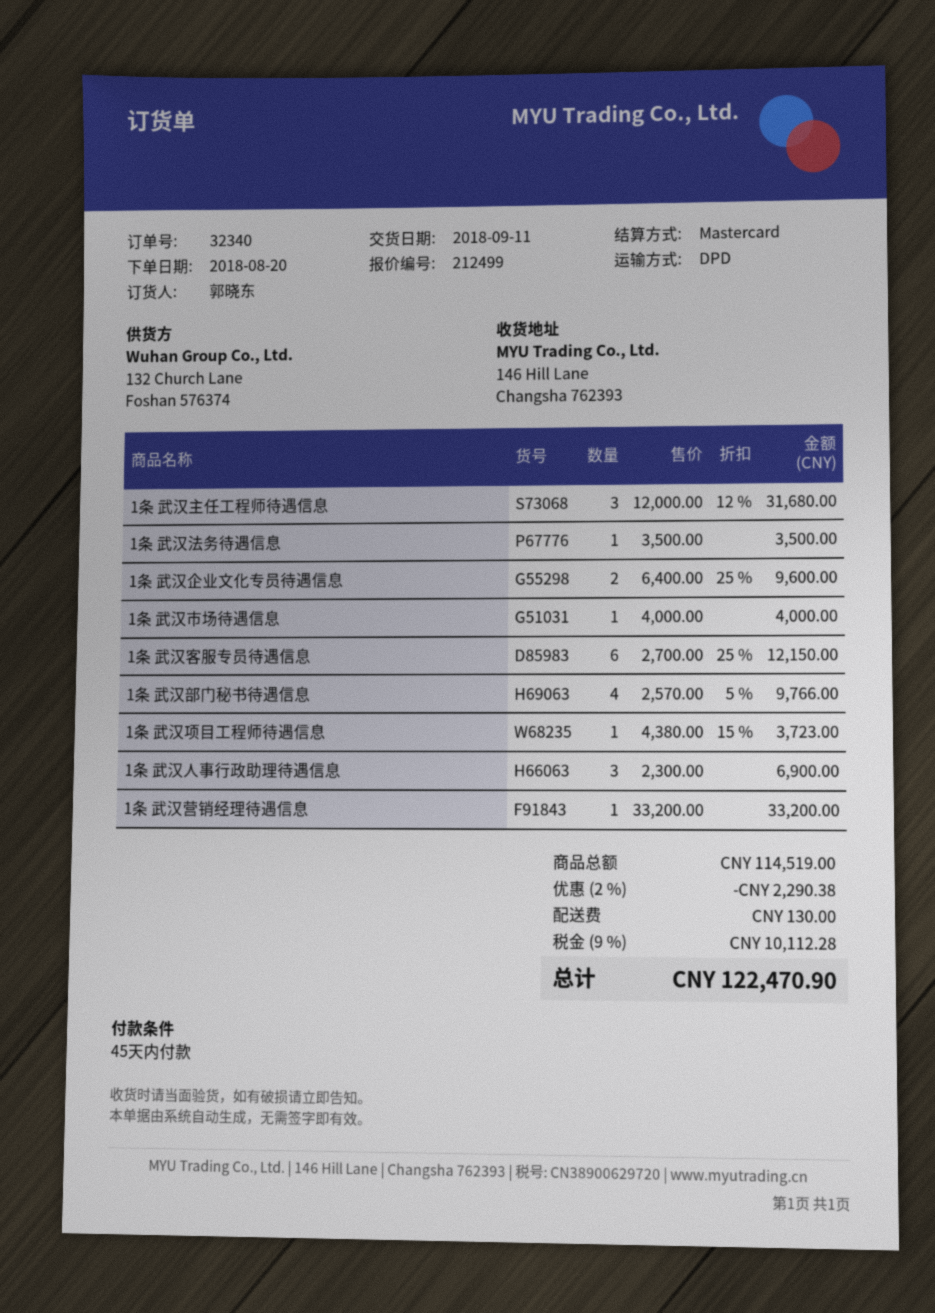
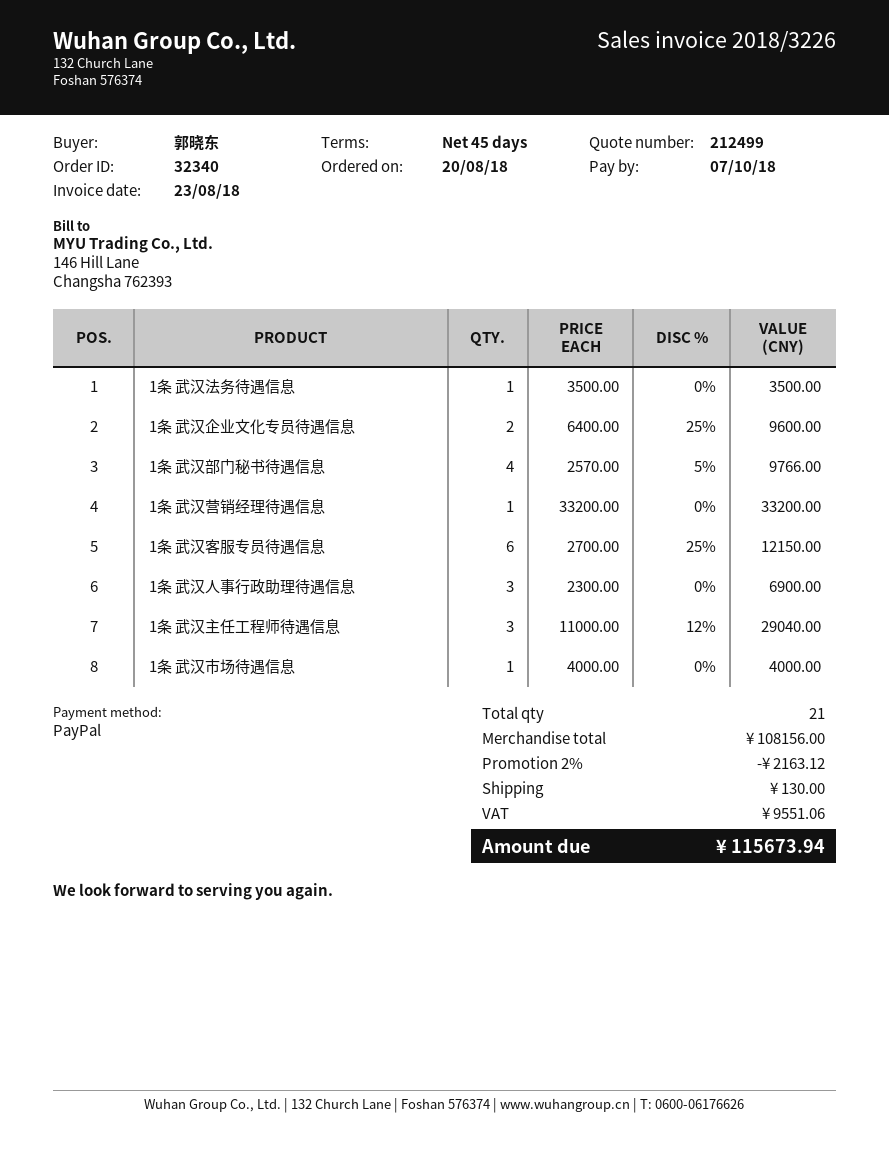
payment method: Mastercard -> PayPal
1条 武汉主任工程师待遇信息: 3 x 12000.00 - 12% = 31680.00 -> 3 x 11000.00 - 12% = 29040.00
1条 武汉项目工程师待遇信息: 1 x 4380.00 - 15% = 3723.00 -> none
subtotal: 114519.00 -> 108156.00
discount: 2% = 2290.38 -> 2% = 2163.12
tax: 10112.28 -> 9551.06
total: 122470.90 -> 115673.94

